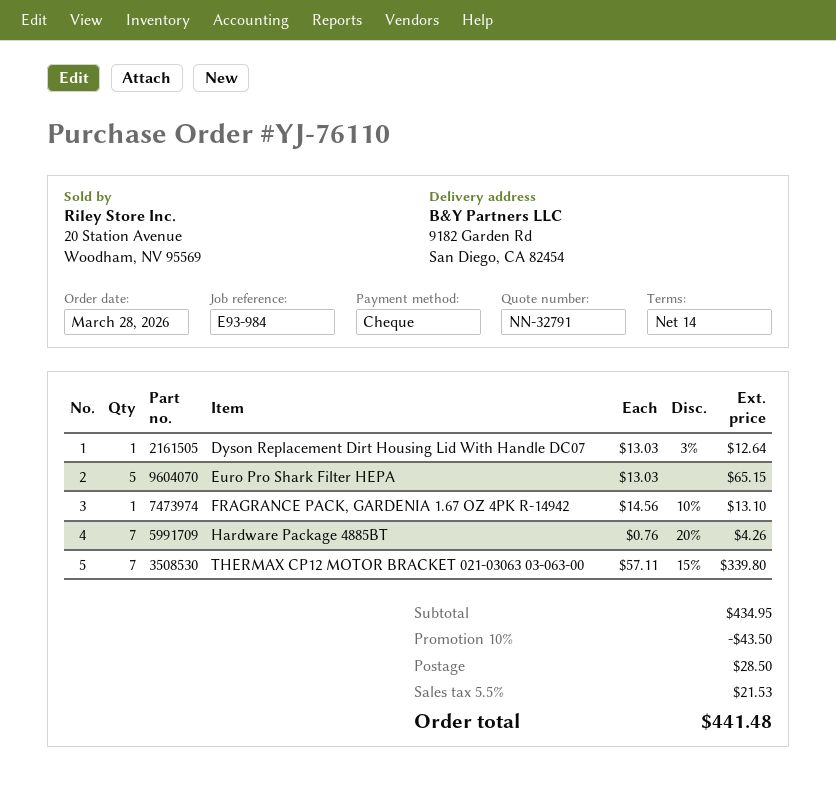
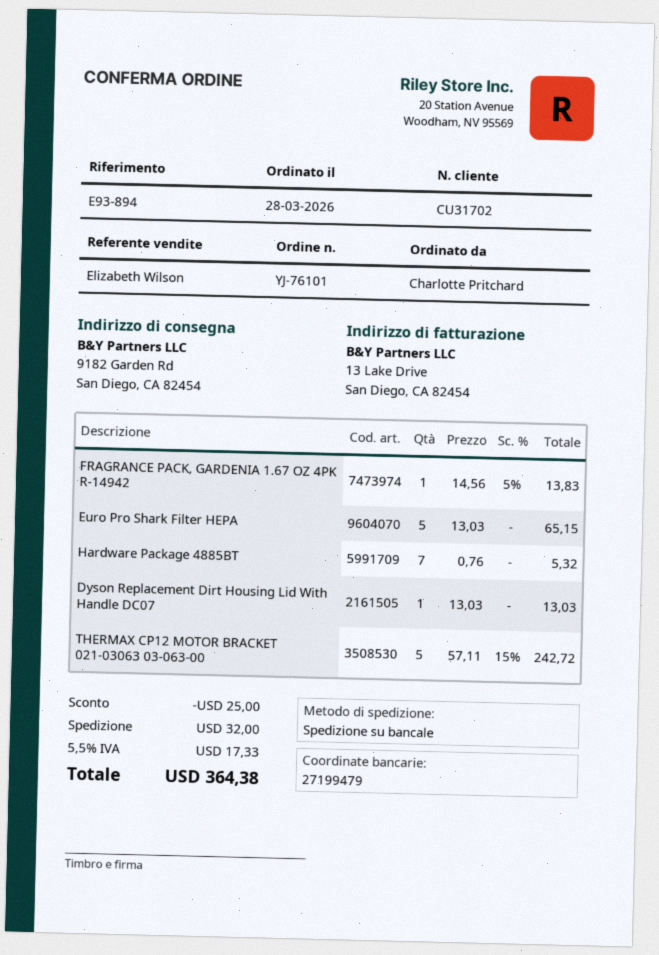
order number: YJ-76110 -> YJ-76101
reference: E93-984 -> E93-894
Dyson Replacement Dirt Housing Lid With Handle DC07: 1 x 13.03 - 3% = 12.64 -> 1 x 13.03 = 13.03
FRAGRANCE PACK, GARDENIA 1.67 OZ 4PK R-14942: 1 x 14.56 - 10% = 13.10 -> 1 x 14.56 - 5% = 13.83
Hardware Package 4885BT: 7 x 0.76 - 20% = 4.26 -> 7 x 0.76 = 5.32
THERMAX CP12 MOTOR BRACKET 021-03063 03-063-00: 7 x 57.11 - 15% = 339.80 -> 5 x 57.11 - 15% = 242.72
discount: 43.50 -> 25.00
shipping: 28.50 -> 32.00
tax: 5.5% = 21.53 -> 5.5% = 17.33
total: 441.48 -> 364.38

